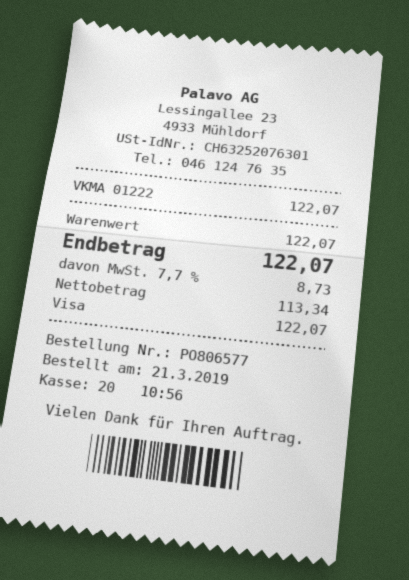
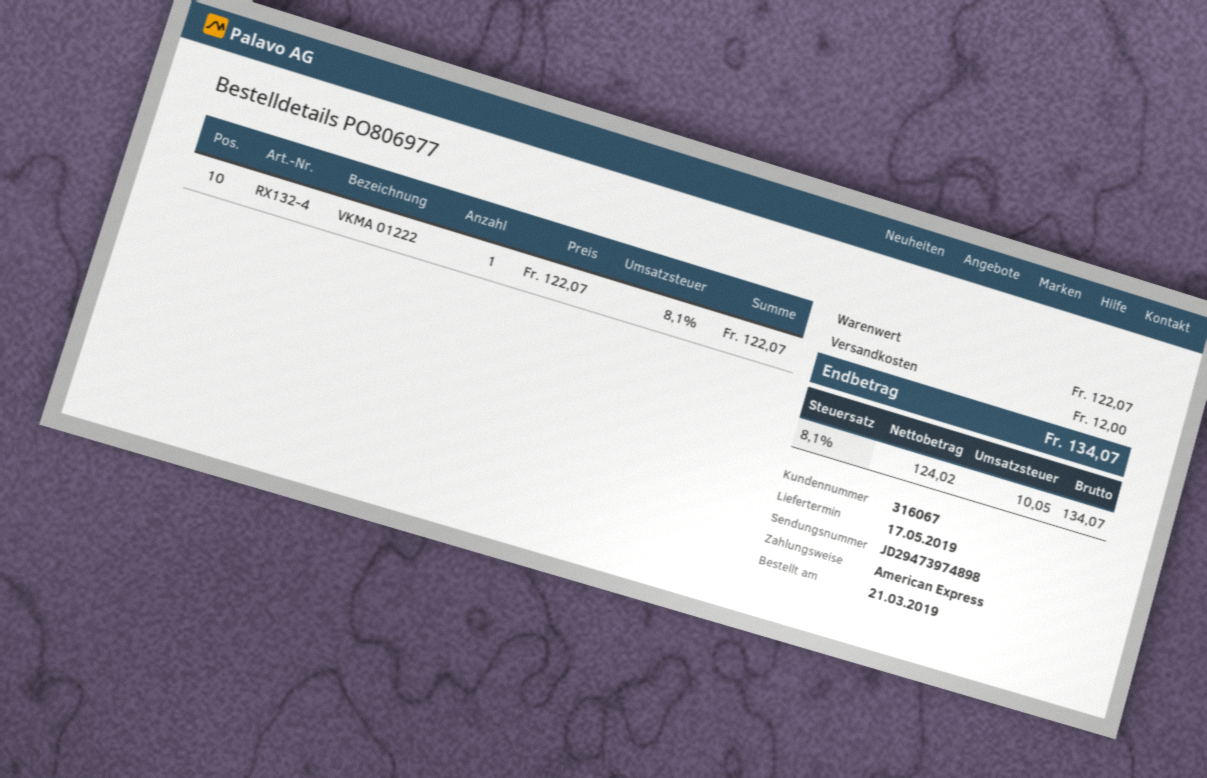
order number: PO806577 -> PO806977
payment method: Visa -> American Express
shipping: none -> 12.00
net: 113.34 -> 124.02
tax: 7.7% = 8.73 -> 8.1% = 10.05
total: 122.07 -> 134.07

